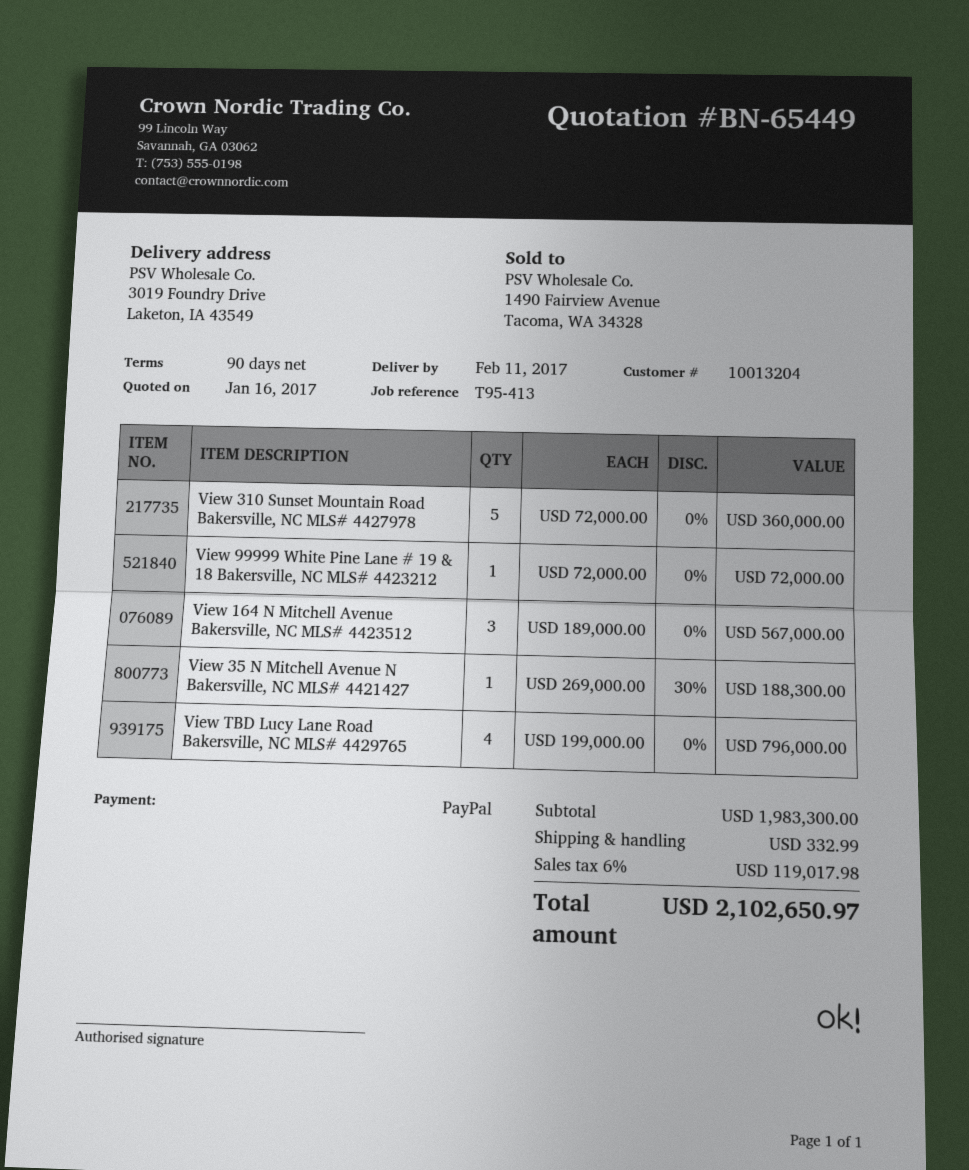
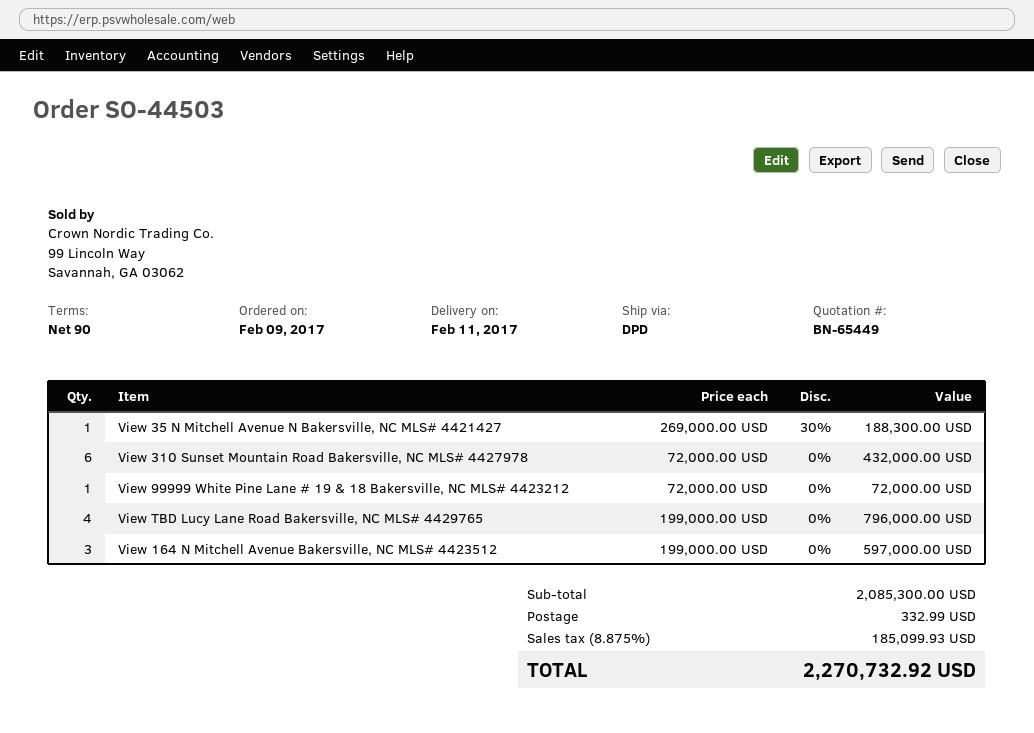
View 310 Sunset Mountain Road Bakersville, NC MLS# 4427978: 5 x 72000.00 = 360000.00 -> 6 x 72000.00 = 432000.00
View 164 N Mitchell Avenue Bakersville, NC MLS# 4423512: 3 x 189000.00 = 567000.00 -> 3 x 199000.00 = 597000.00
subtotal: 1983300.00 -> 2085300.00
tax: 6% = 119017.98 -> 8.875% = 185099.93
total: 2102650.97 -> 2270732.92

